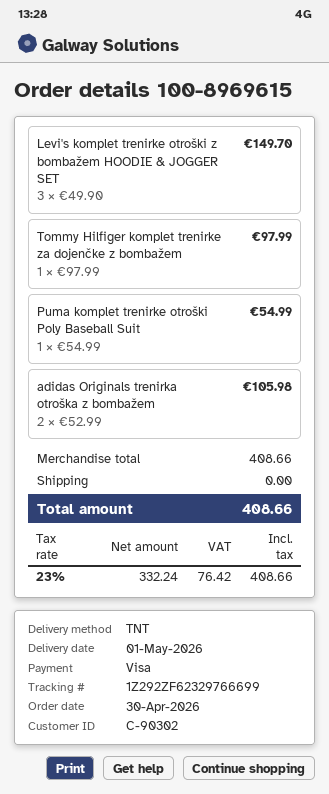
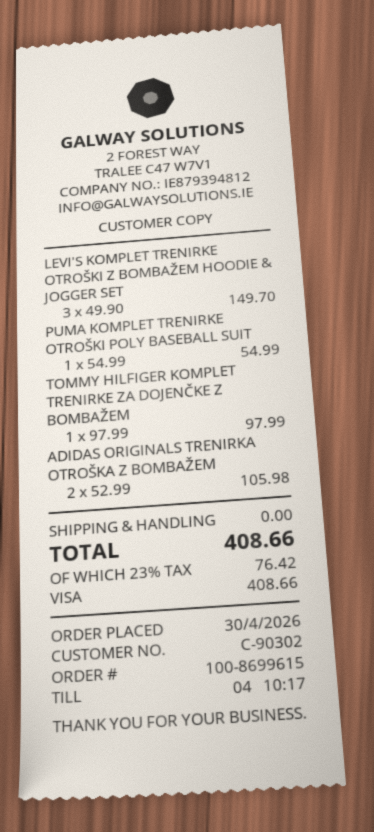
order number: 100-8969615 -> 100-8699615

